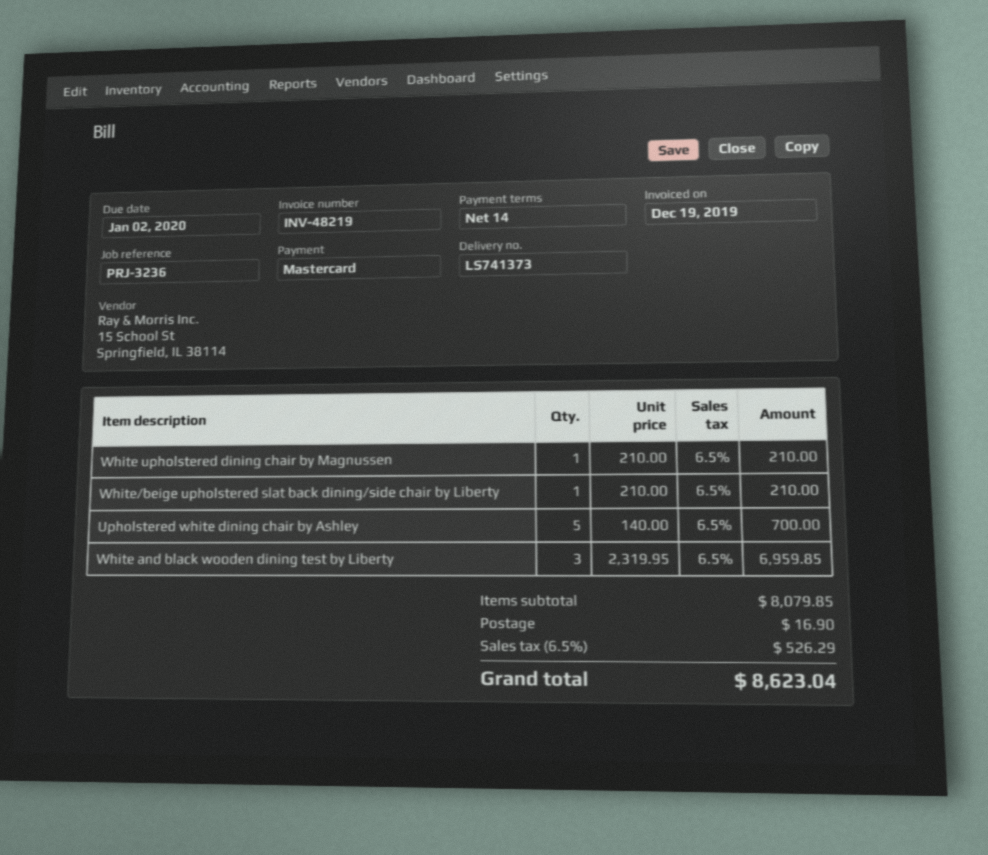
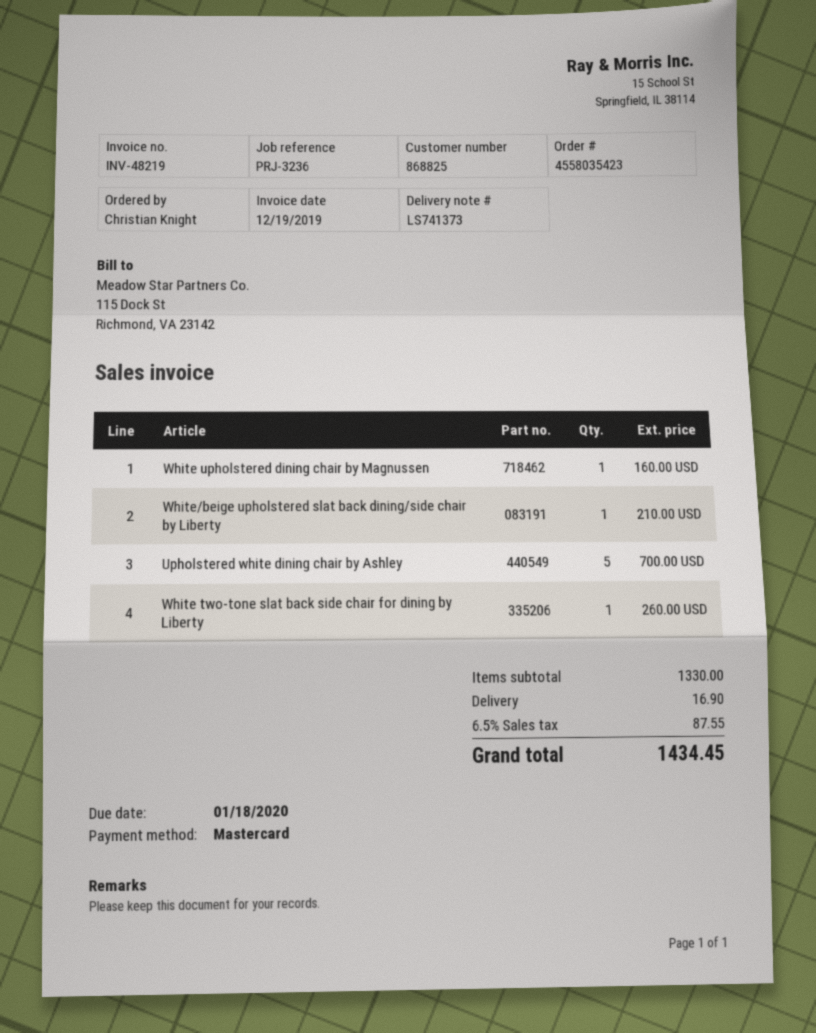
due date: 2020-01-02 -> 2020-01-18
White upholstered dining chair by Magnussen: 1 for 210.00 -> 1 for 160.00
White and black wooden dining test by Liberty: 3 for 6959.85 -> none
White two-tone slat back side chair for dining by Liberty: none -> 1 for 260.00
subtotal: 8079.85 -> 1330.00
tax: 6.5% = 526.29 -> 6.5% = 87.55
total: 8623.04 -> 1434.45

